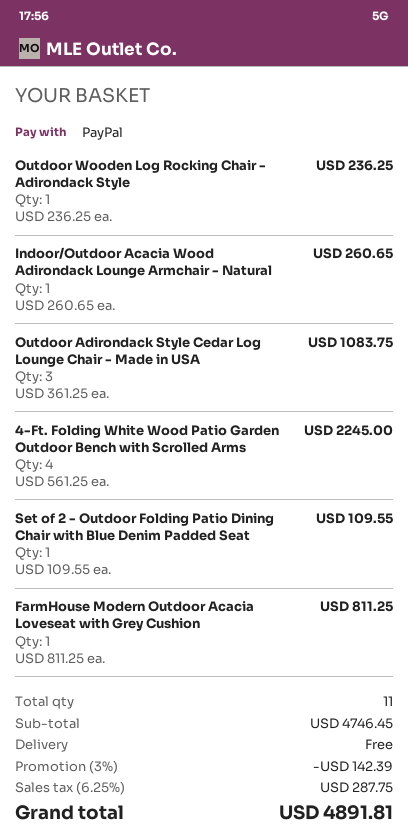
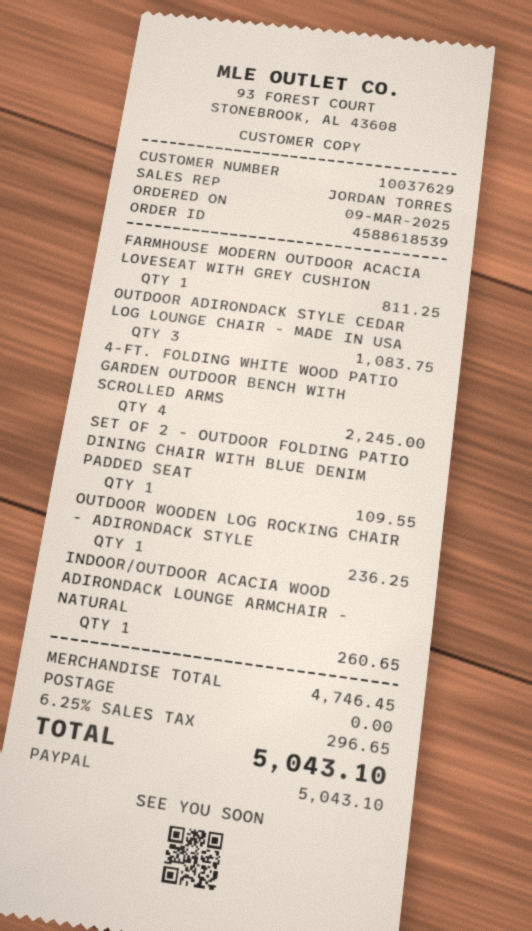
discount: 3% = 142.39 -> none
tax: 6.25% = 287.75 -> 6.25% = 296.65
total: 4891.81 -> 5043.10

